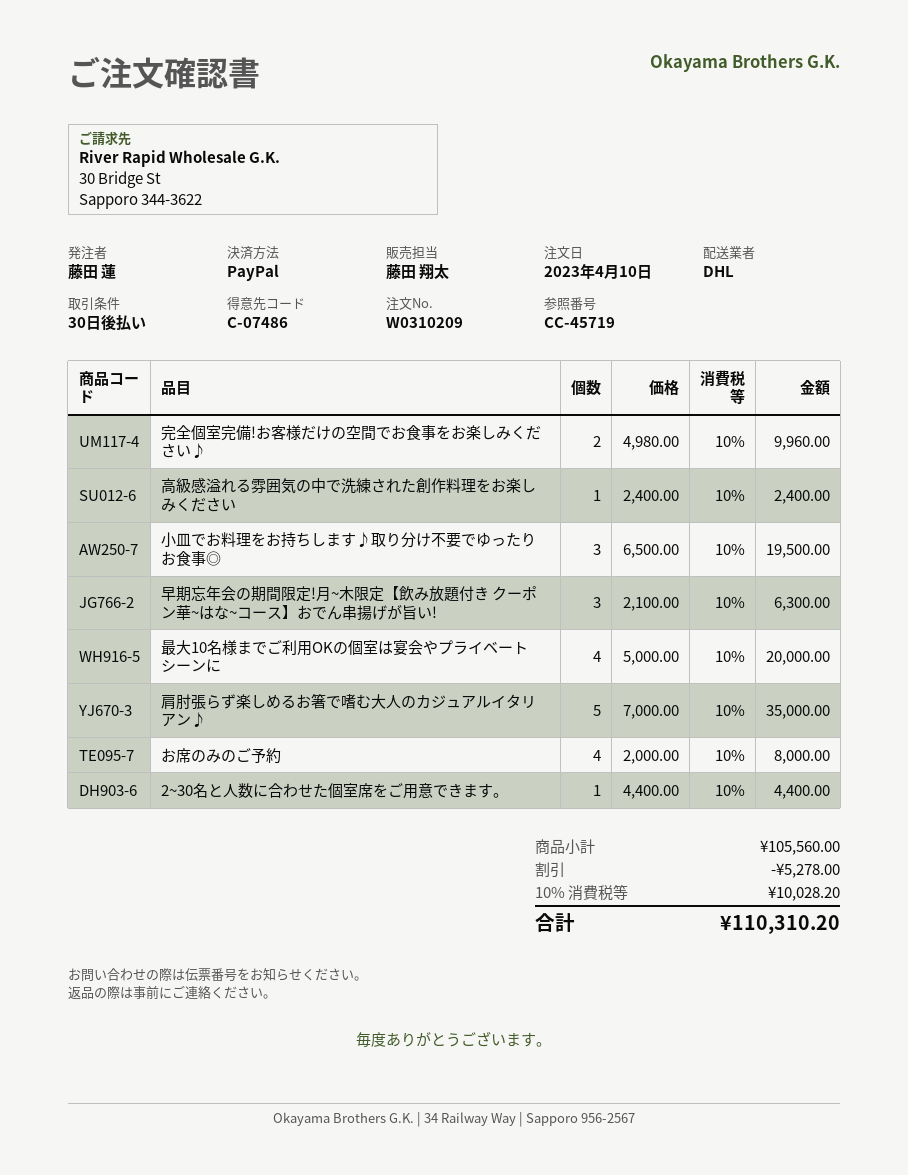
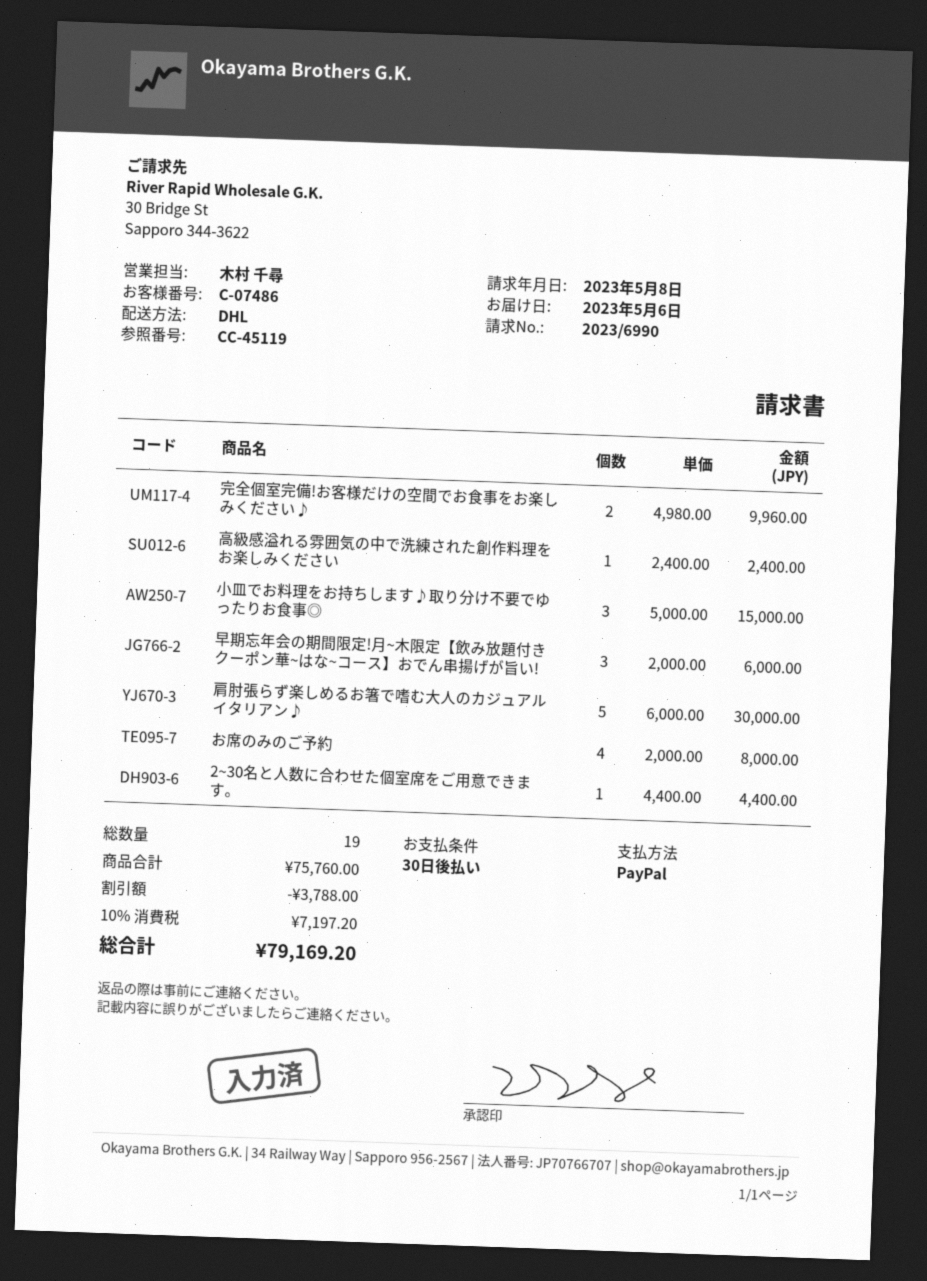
reference: CC-45719 -> CC-45119
sales rep: 藤田 翔太 -> 木村 千尋
小皿でお料理をお持ちします♪取り分け不要でゆったりお食事◎: 3 x 6500.00 = 19500.00 -> 3 x 5000.00 = 15000.00
早期忘年会の期間限定!月~木限定【飲み放題付き クーポン華~はな~コース】おでん串揚げが旨い!: 3 x 2100.00 = 6300.00 -> 3 x 2000.00 = 6000.00
最大10名様までご利用OKの個室は宴会やプライベートシーンに: 4 x 5000.00 = 20000.00 -> none
肩肘張らず楽しめるお箸で嗜む大人のカジュアルイタリアン♪: 5 x 7000.00 = 35000.00 -> 5 x 6000.00 = 30000.00
subtotal: 105560.00 -> 75760.00
discount: 5278.00 -> 3788.00
tax: 10% = 10028.20 -> 10% = 7197.20
total: 110310.20 -> 79169.20

